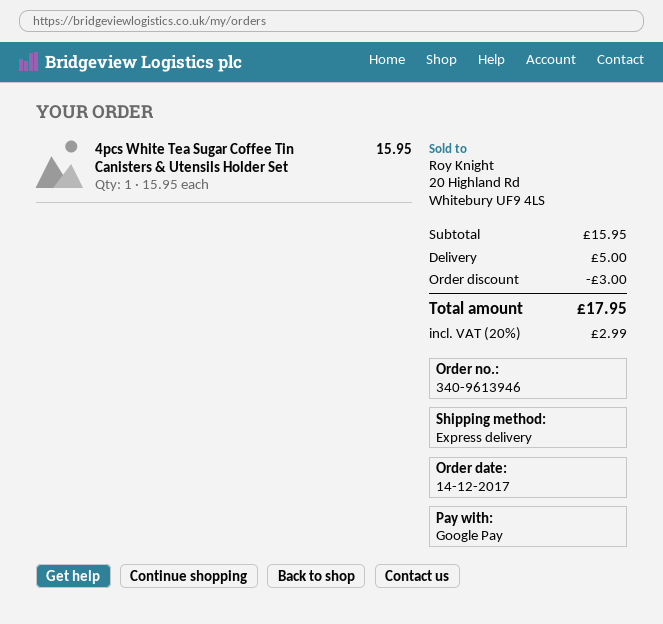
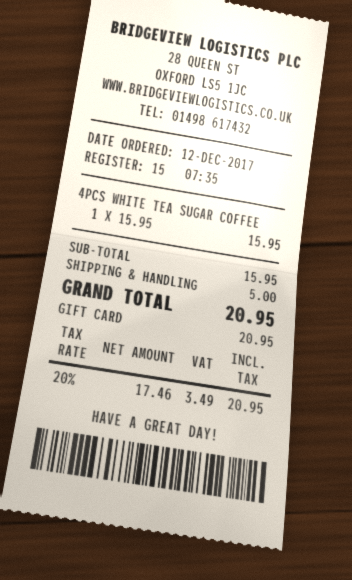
order date: 2017-12-14 -> 2017-12-12
payment method: Google Pay -> gift card
discount: 3.00 -> none
tax: 20% = 2.99 -> 20% = 3.49
total: 17.95 -> 20.95

